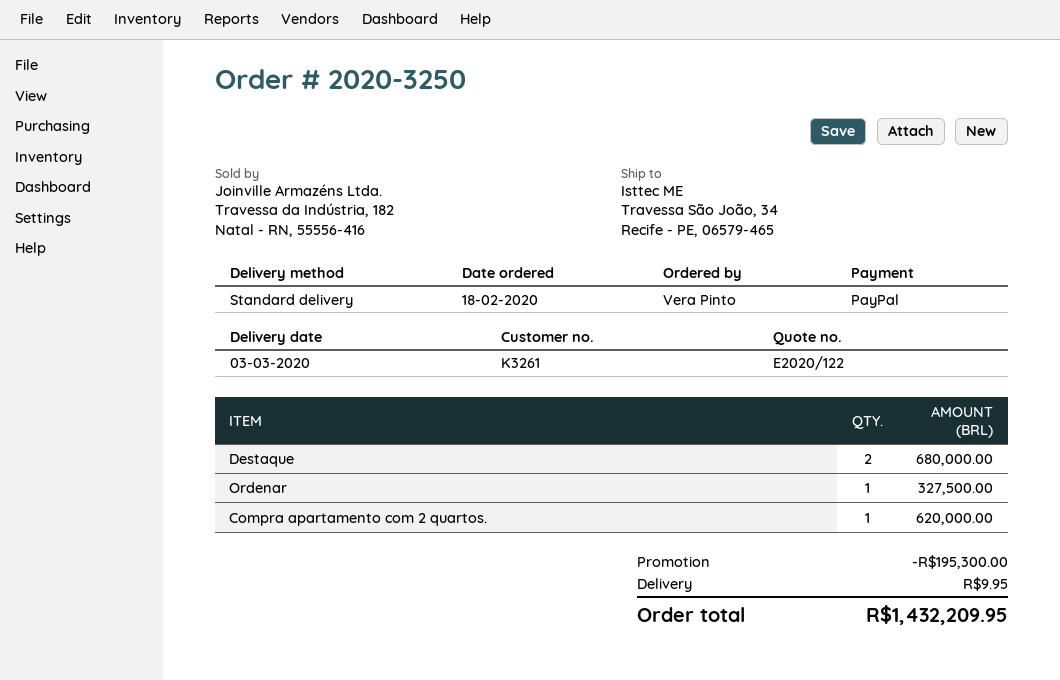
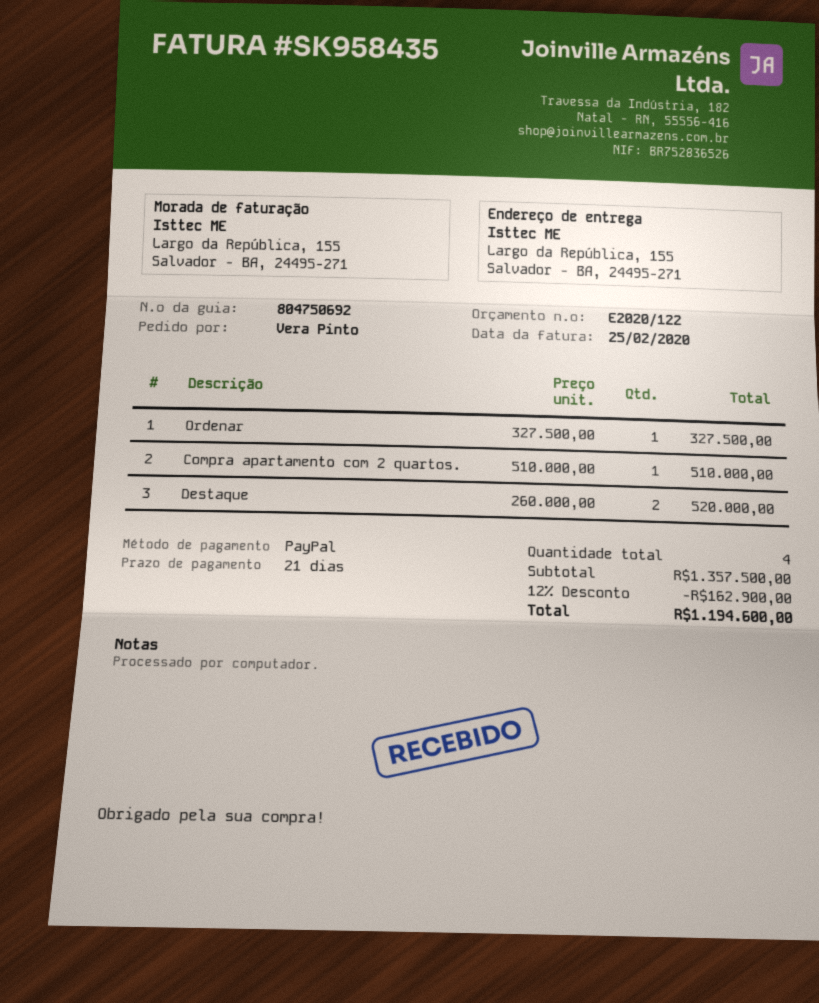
ship to: Travessa São João, 34, Recife - PE, 06579-465 -> Largo da República, 155, Salvador - BA, 24495-271
Destaque: 2 for 680000.00 -> 2 for 520000.00
Compra apartamento com 2 quartos.: 1 for 620000.00 -> 1 for 510000.00
discount: 195300.00 -> 162900.00
shipping: 9.95 -> none
total: 1432209.95 -> 1194600.00

